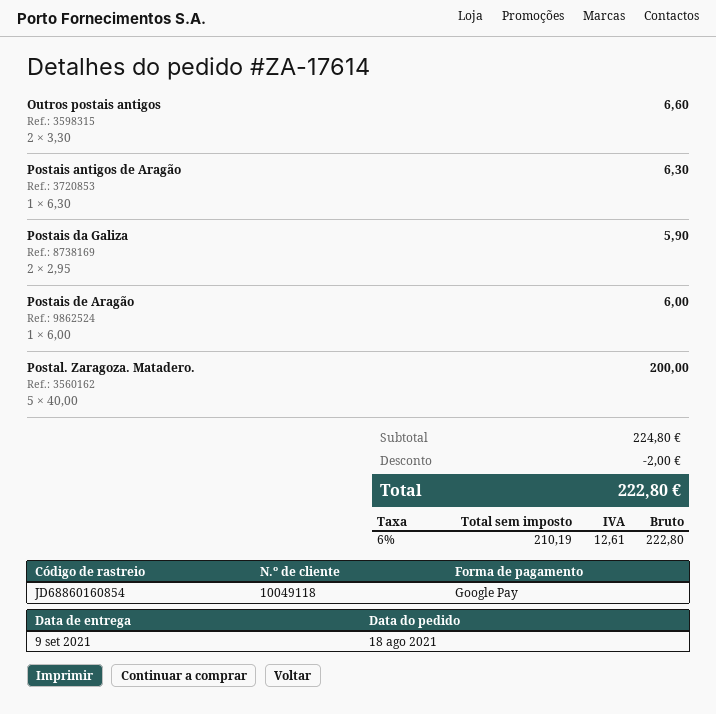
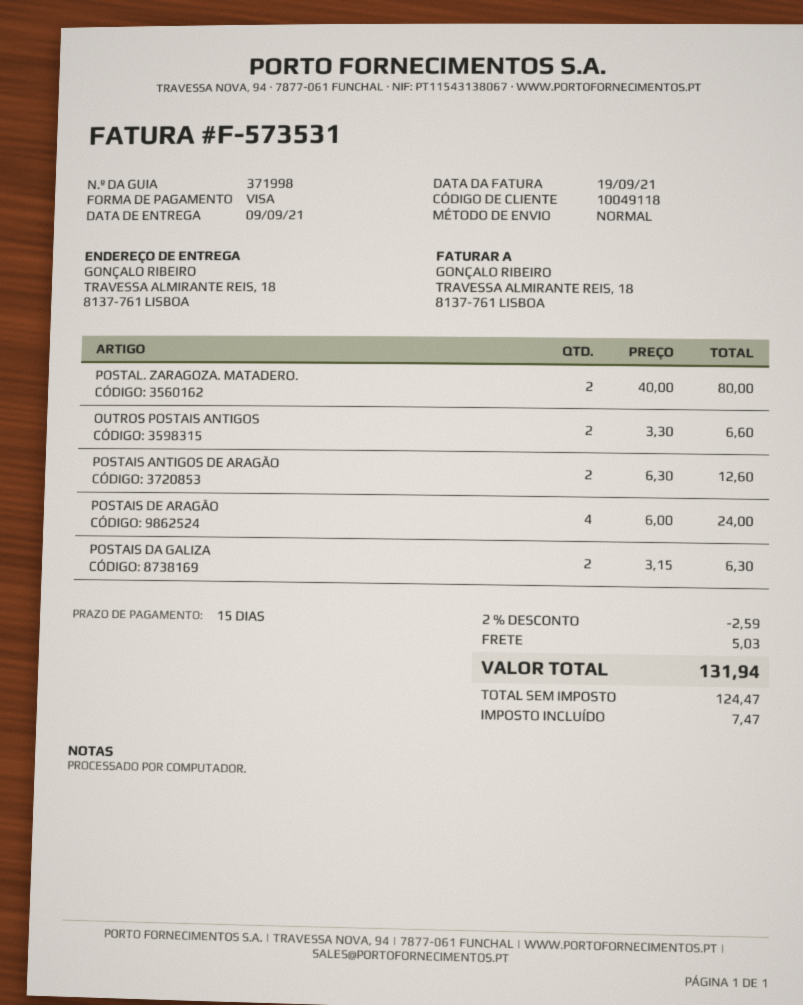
payment method: Google Pay -> Visa
Postais antigos de Aragão: 1 x 6.30 = 6.30 -> 2 x 6.30 = 12.60
Postais da Galiza: 2 x 2.95 = 5.90 -> 2 x 3.15 = 6.30
Postais de Aragão: 1 x 6.00 = 6.00 -> 4 x 6.00 = 24.00
Postal. Zaragoza. Matadero.: 5 x 40.00 = 200.00 -> 2 x 40.00 = 80.00
discount: 2.00 -> 2.59
shipping: none -> 5.03
net: 210.19 -> 124.47
tax: 12.61 -> 7.47
total: 222.80 -> 131.94

